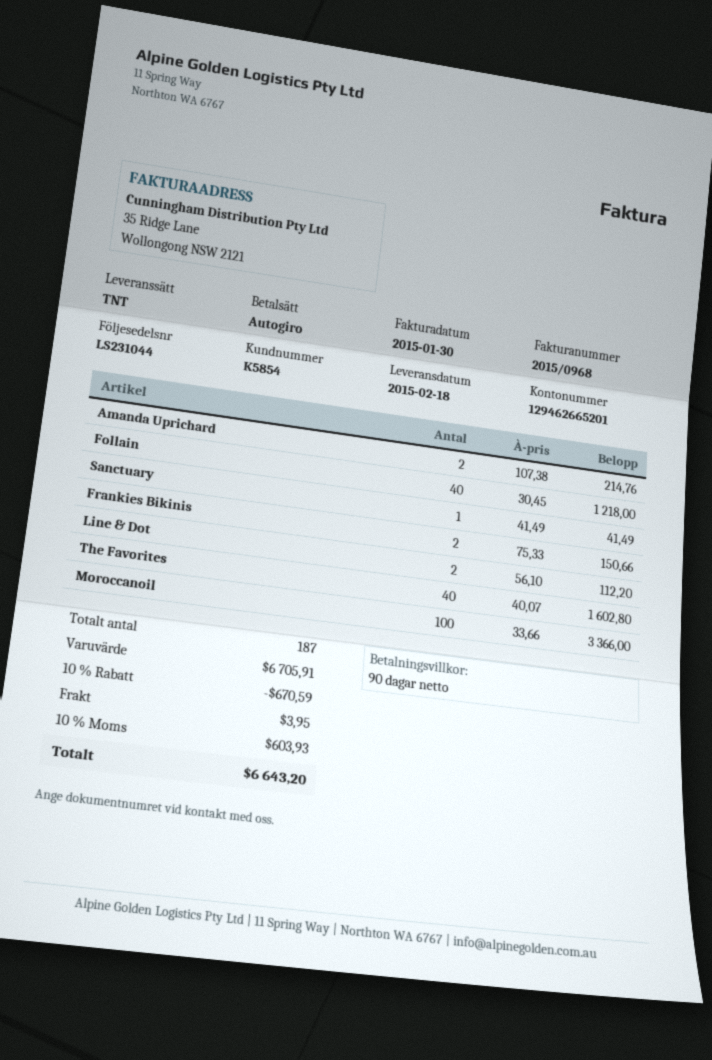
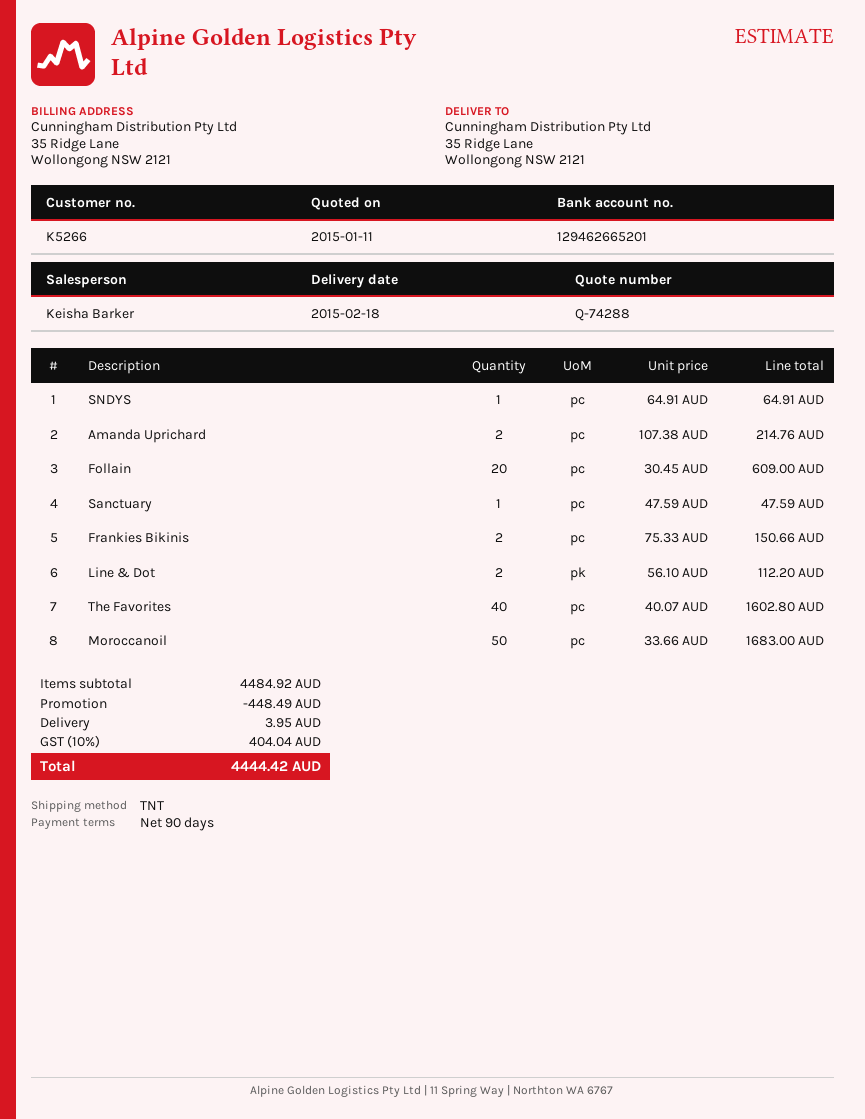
customer number: K5854 -> K5266
Follain: 40 x 30.45 = 1218.00 -> 20 x 30.45 = 609.00
Sanctuary: 1 x 41.49 = 41.49 -> 1 x 47.59 = 47.59
Moroccanoil: 100 x 33.66 = 3366.00 -> 50 x 33.66 = 1683.00
SNDYS: none -> 1 x 64.91 = 64.91
subtotal: 6705.91 -> 4484.92
discount: 670.59 -> 448.49
tax: 10% = 603.93 -> 10% = 404.04
total: 6643.20 -> 4444.42

